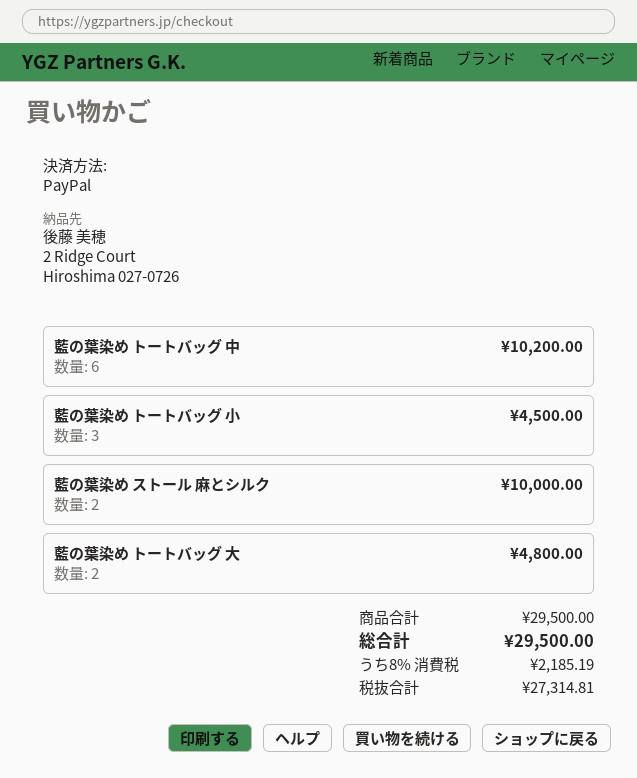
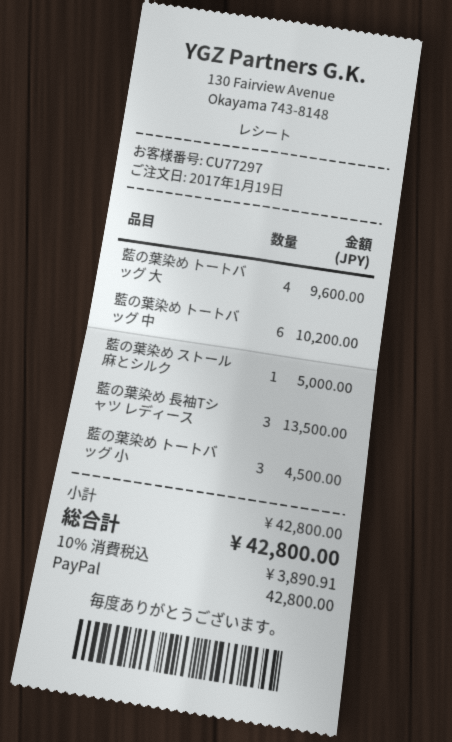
藍の葉染め ストール 麻とシルク: 2 for 10000.00 -> 1 for 5000.00
藍の葉染め トートバッグ 大: 2 for 4800.00 -> 4 for 9600.00
藍の葉染め 長袖Tシャツ レディース: none -> 3 for 13500.00
subtotal: 29500.00 -> 42800.00
tax: 8% = 2185.19 -> 10% = 3890.91
total: 29500.00 -> 42800.00

